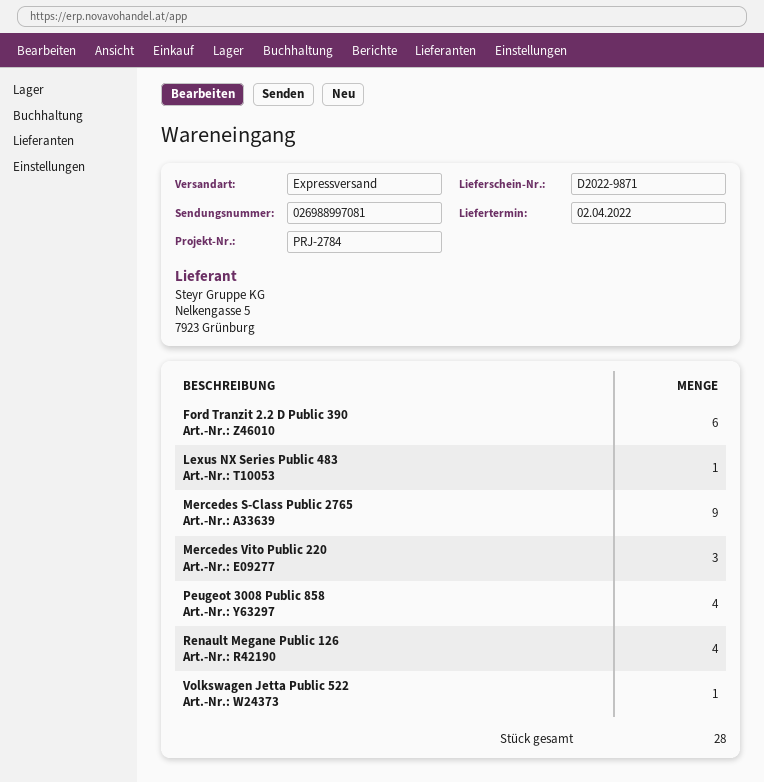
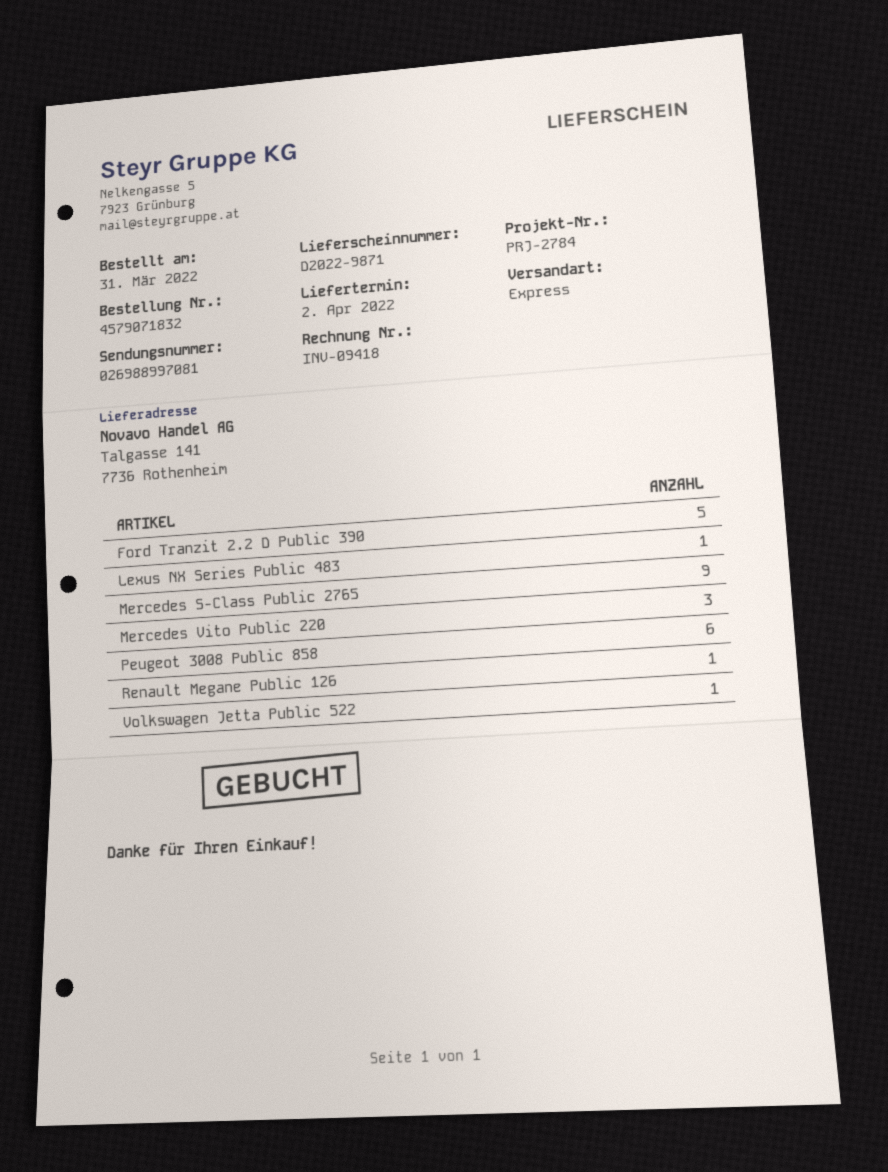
Ford Tranzit 2.2 D Public 390: 6 -> 5
Peugeot 3008 Public 858: 4 -> 6
Renault Megane Public 126: 4 -> 1

